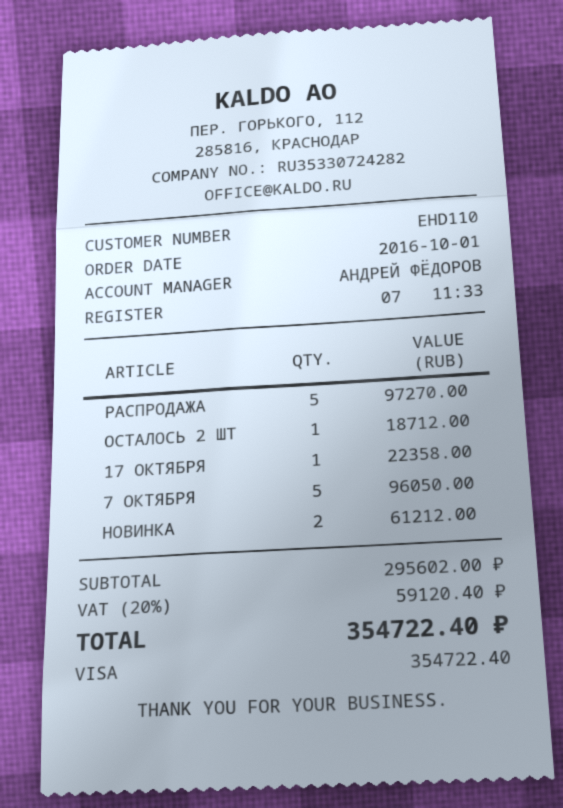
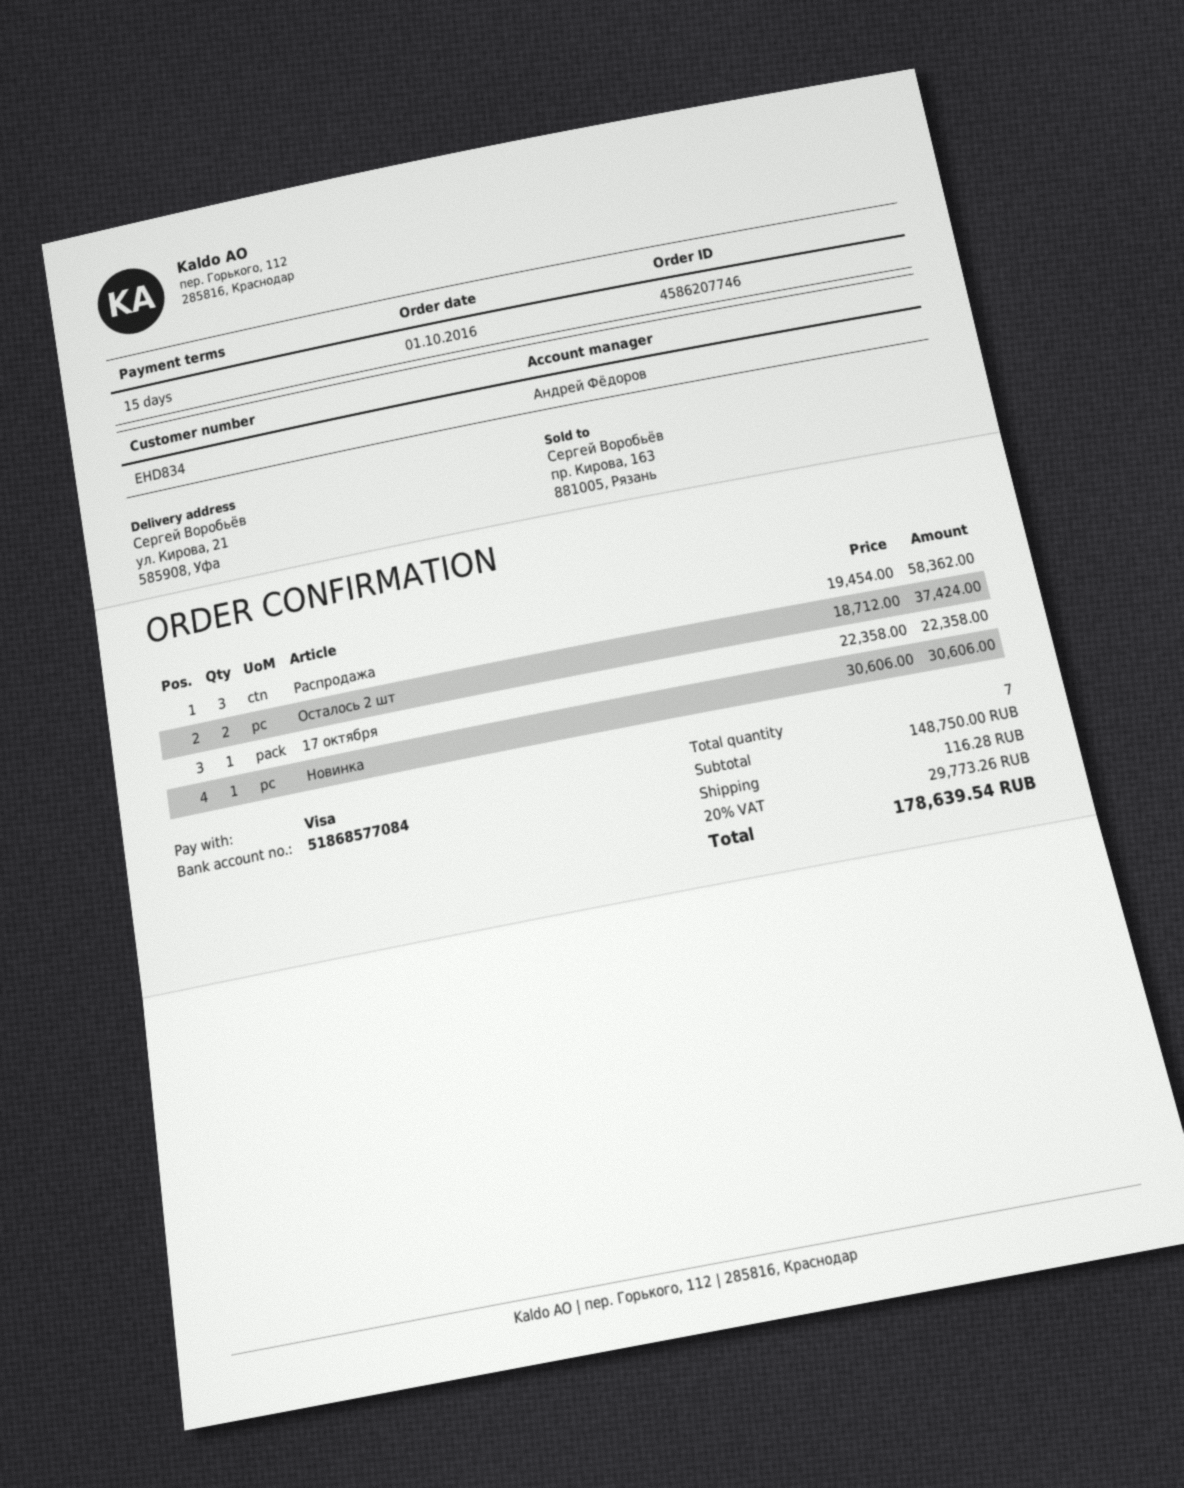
customer number: EHD110 -> EHD834
РАСПРОДАЖА: 5 for 97270.00 -> 3 for 58362.00
ОСТАЛОСЬ 2 ШТ: 1 for 18712.00 -> 2 for 37424.00
7 ОКТЯБРЯ: 5 for 96050.00 -> none
НОВИНКА: 2 for 61212.00 -> 1 for 30606.00
subtotal: 295602.00 -> 148750.00
shipping: none -> 116.28
tax: 20% = 59120.40 -> 20% = 29773.26
total: 354722.40 -> 178639.54

